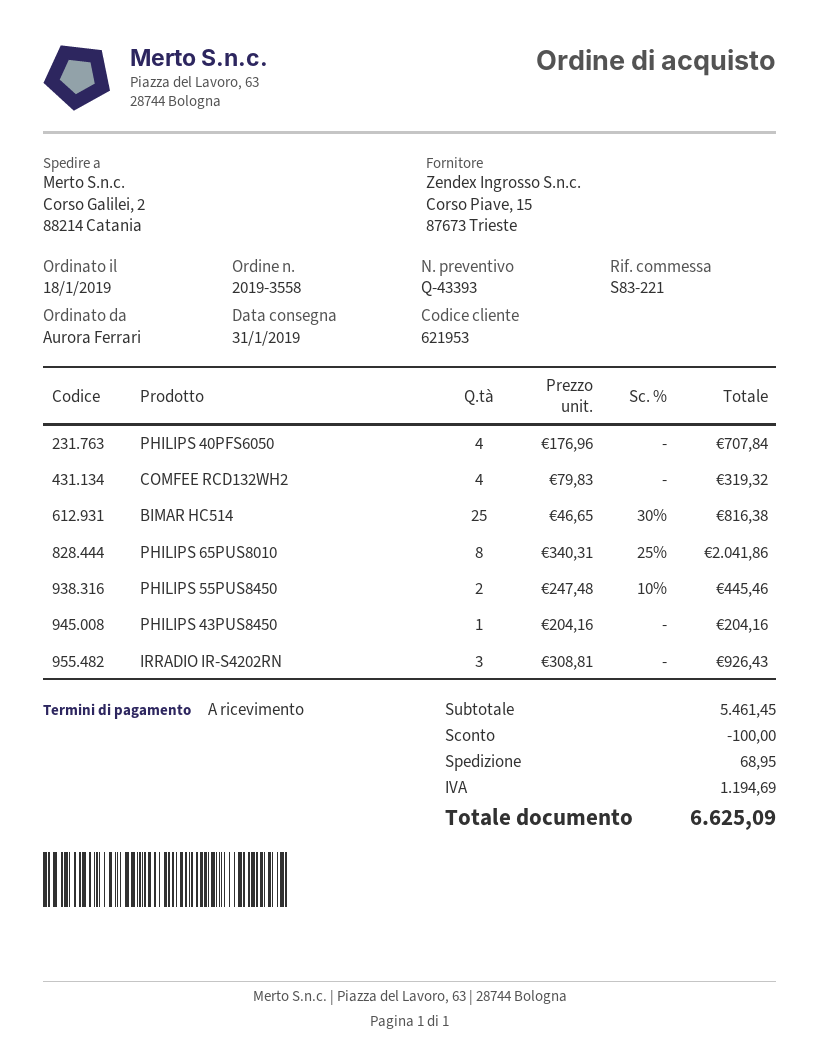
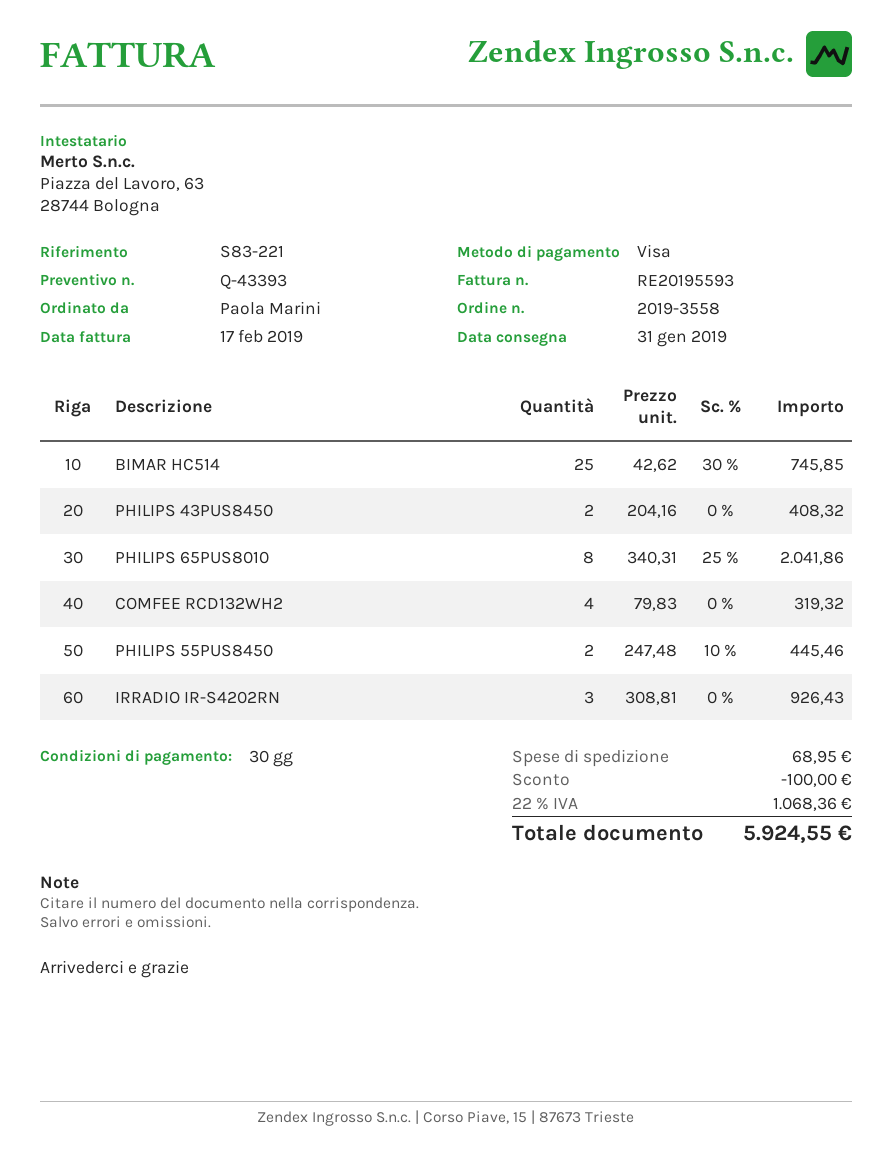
payment terms: on receipt -> 30 days
ordered by: Aurora Ferrari -> Paola Marini
PHILIPS 40PFS6050: 4 x 176.96 = 707.84 -> none
BIMAR HC514: 25 x 46.65 - 30% = 816.38 -> 25 x 42.62 - 30% = 745.85
PHILIPS 43PUS8450: 1 x 204.16 = 204.16 -> 2 x 204.16 = 408.32
tax: 1194.69 -> 1068.36
total: 6625.09 -> 5924.55

